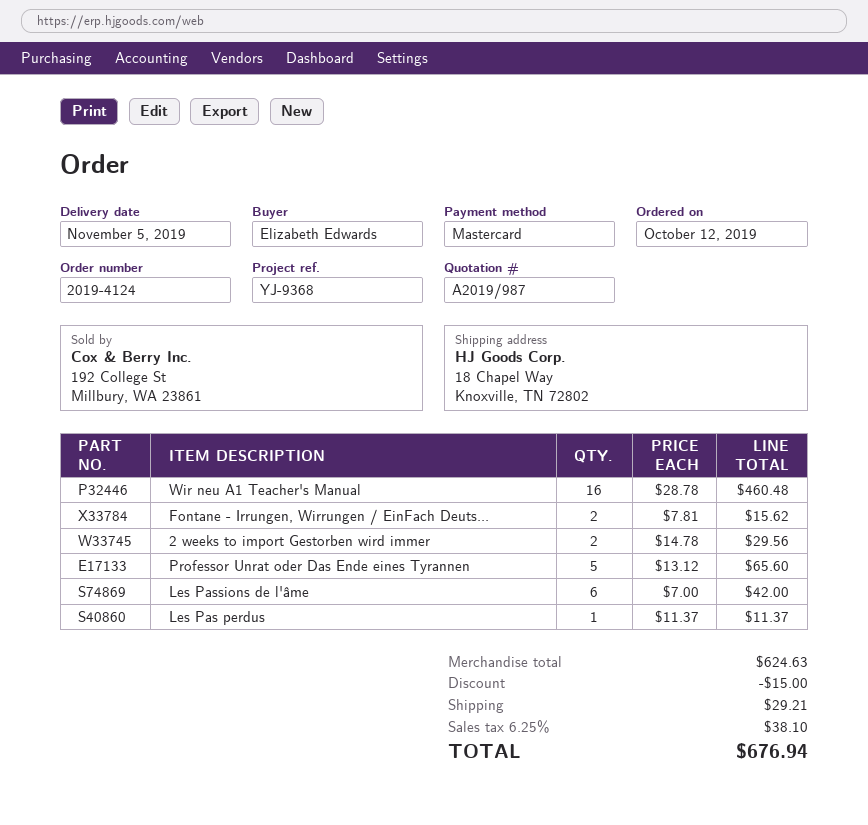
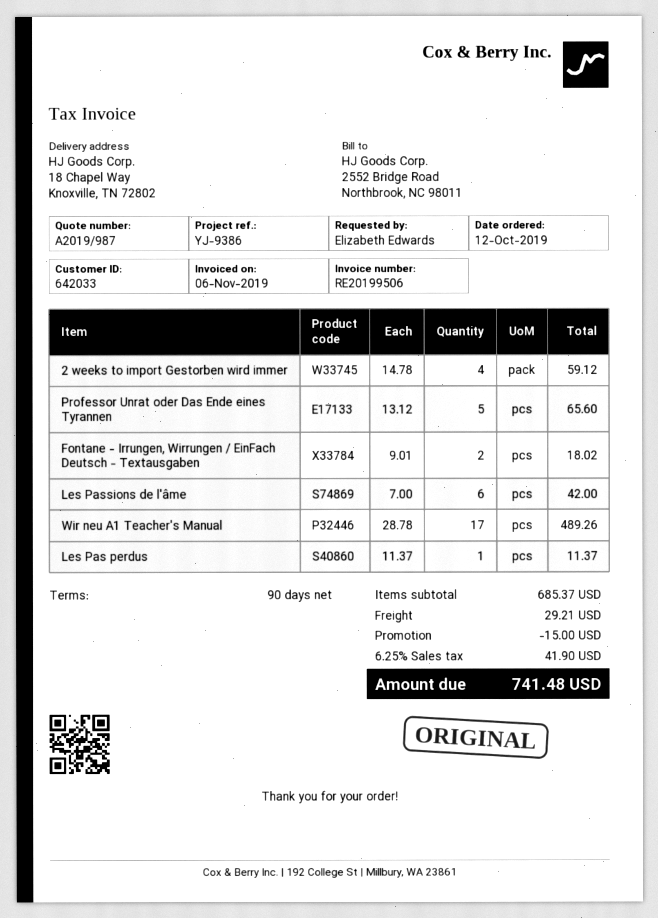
reference: YJ-9368 -> YJ-9386
Wir neu A1 Teacher's Manual: 16 x 28.78 = 460.48 -> 17 x 28.78 = 489.26
Fontane - Irrungen, Wirrungen / EinFach Deuts...: 2 x 7.81 = 15.62 -> 2 x 9.01 = 18.02
2 weeks to import Gestorben wird immer: 2 x 14.78 = 29.56 -> 4 x 14.78 = 59.12
subtotal: 624.63 -> 685.37
tax: 6.25% = 38.10 -> 6.25% = 41.90
total: 676.94 -> 741.48

